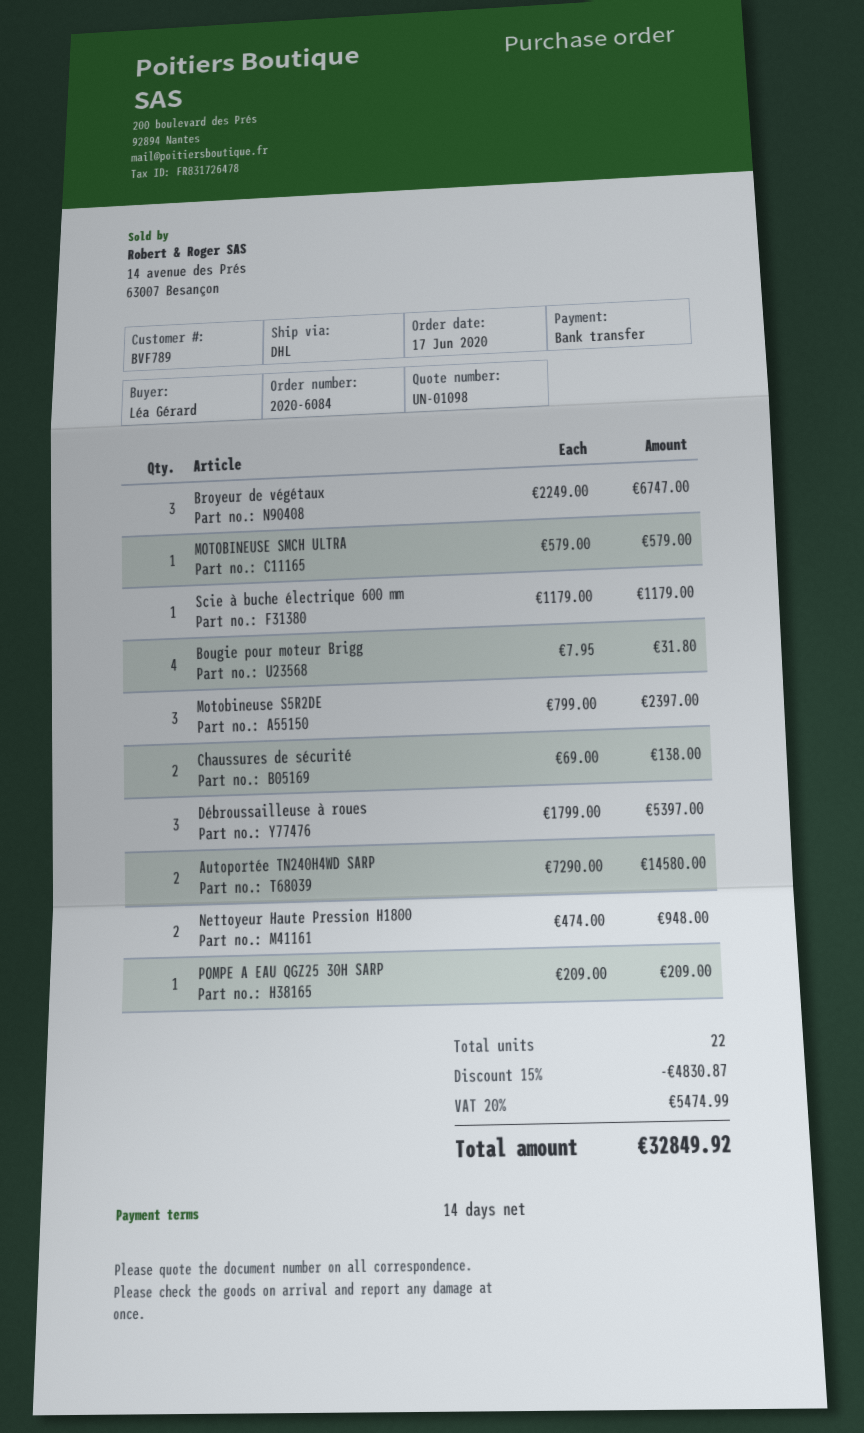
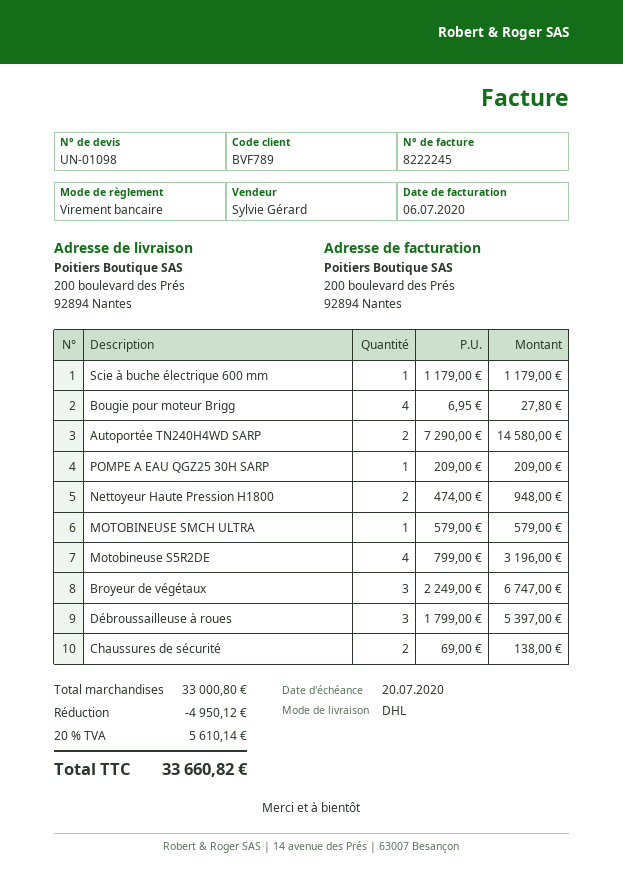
Bougie pour moteur Brigg: 4 x 7.95 = 31.80 -> 4 x 6.95 = 27.80
Motobineuse S5R2DE: 3 x 799.00 = 2397.00 -> 4 x 799.00 = 3196.00
discount: 4830.87 -> 4950.12
tax: 20% = 5474.99 -> 20% = 5610.14
total: 32849.92 -> 33660.82

